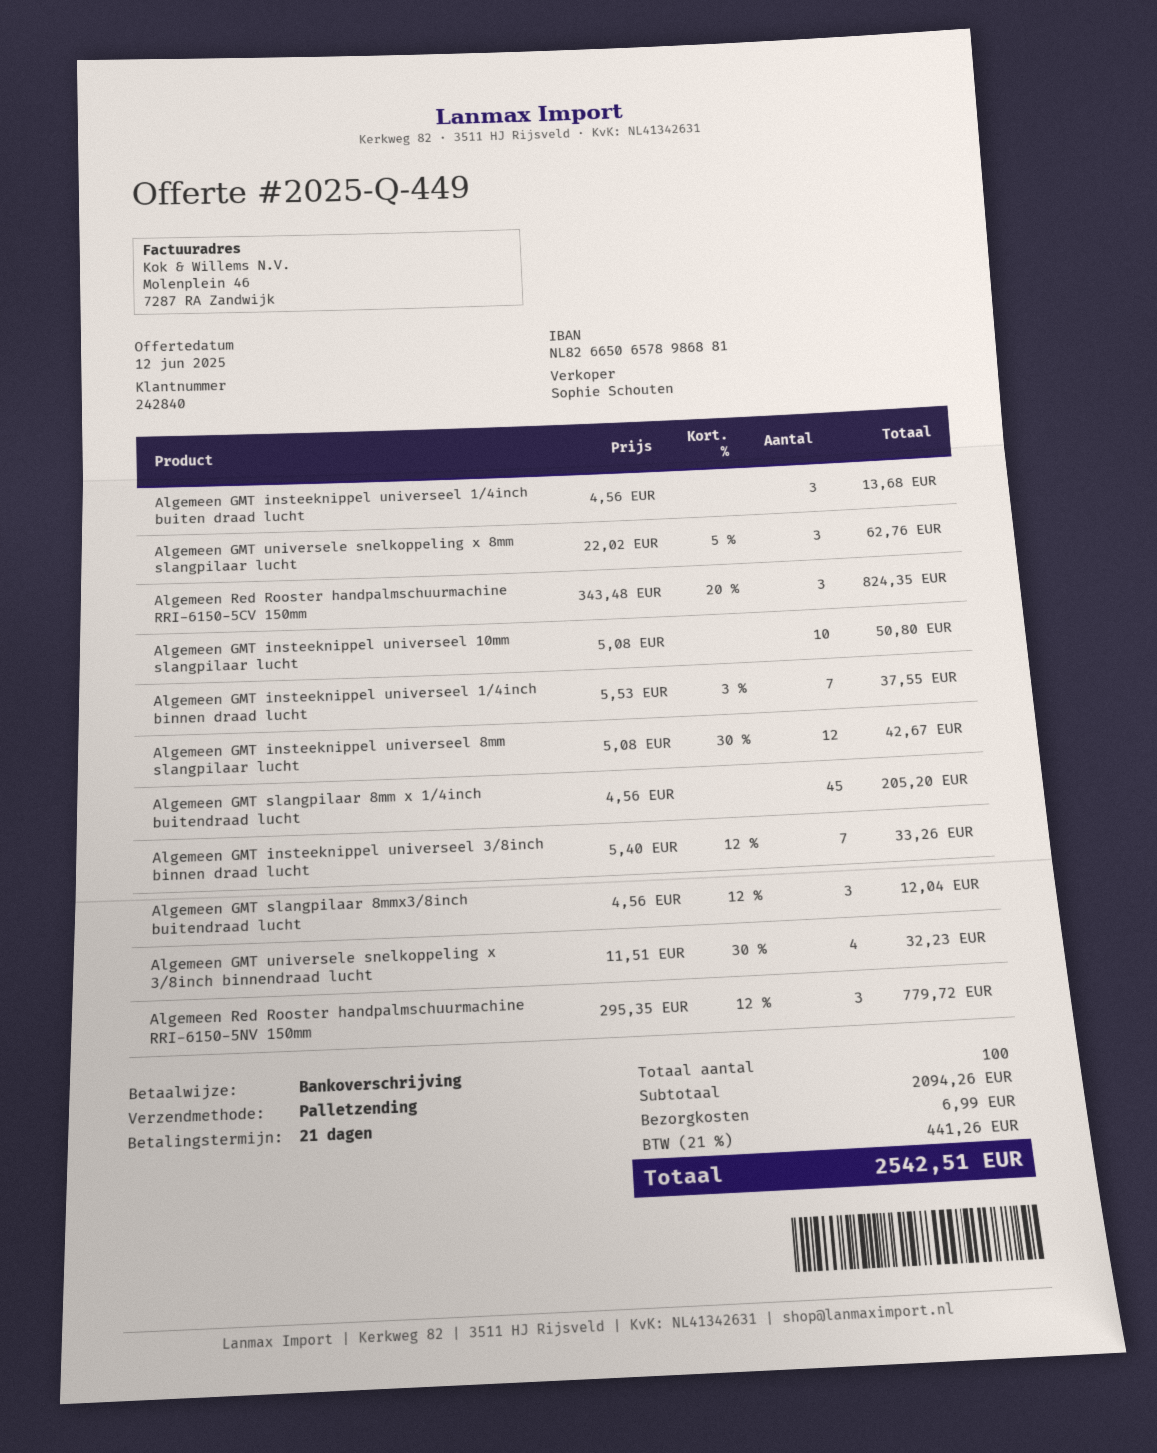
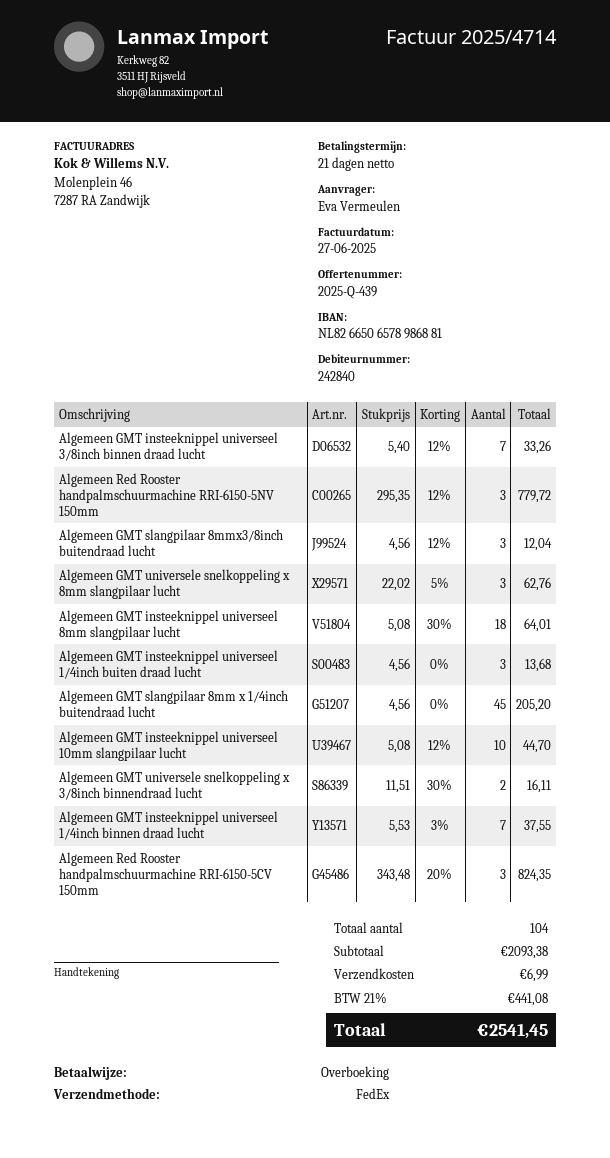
quote number: 2025-Q-449 -> 2025-Q-439
shipping method: pallet freight -> FedEx
Algemeen GMT insteeknippel universeel 10mm slangpilaar lucht: 10 x 5.08 = 50.80 -> 10 x 5.08 - 12% = 44.70
Algemeen GMT insteeknippel universeel 8mm slangpilaar lucht: 12 x 5.08 - 30% = 42.67 -> 18 x 5.08 - 30% = 64.01
Algemeen GMT universele snelkoppeling x 3/8inch binnendraad lucht: 4 x 11.51 - 30% = 32.23 -> 2 x 11.51 - 30% = 16.11
total quantity: 100 -> 104
subtotal: 2094.26 -> 2093.38
tax: 21% = 441.26 -> 21% = 441.08
total: 2542.51 -> 2541.45

